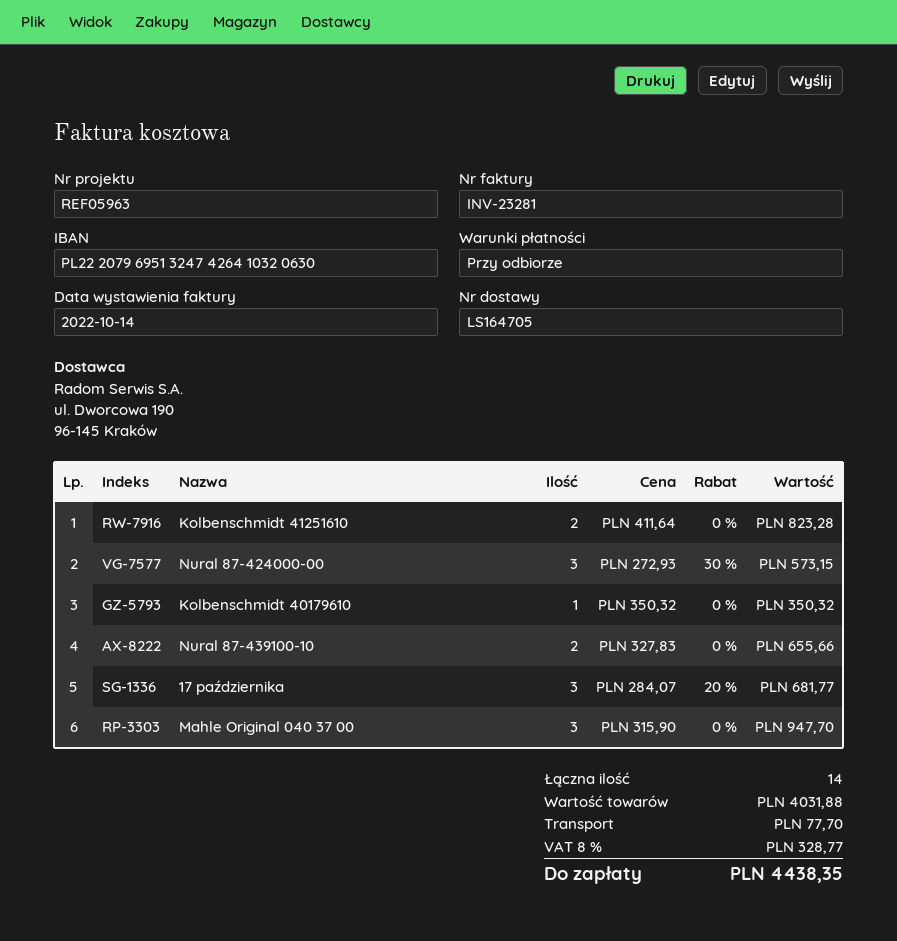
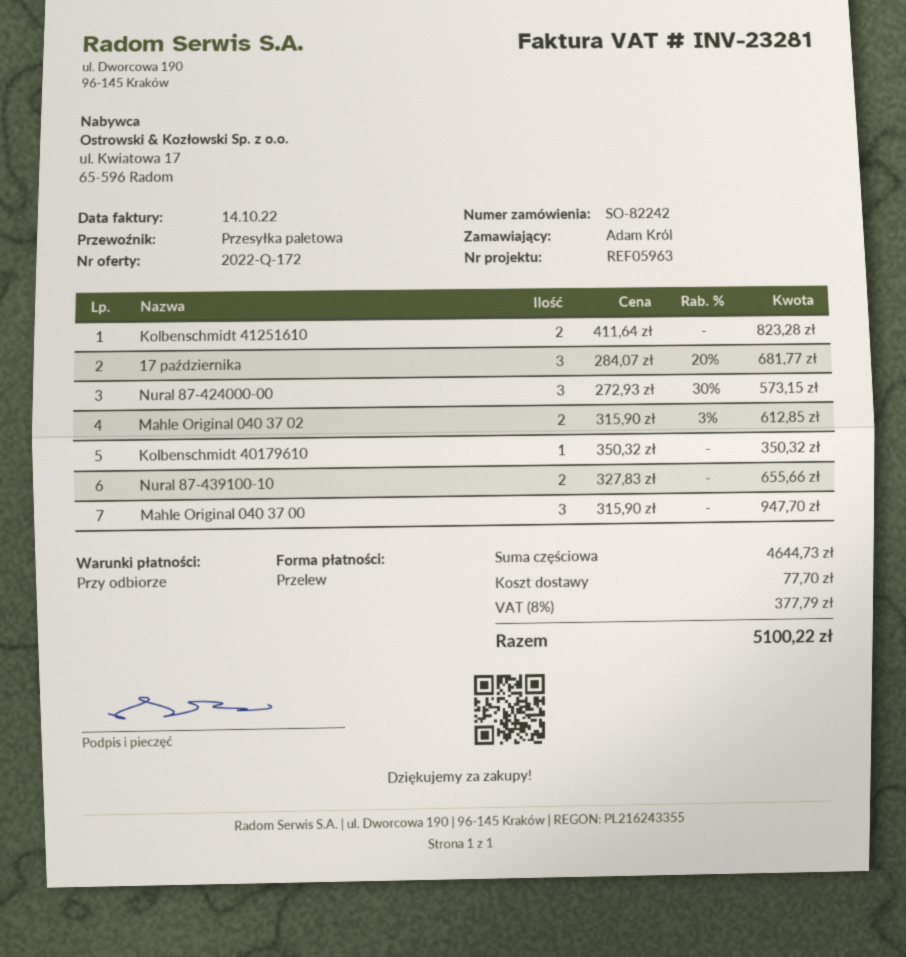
Mahle Original 040 37 02: none -> 2 x 315.90 - 3% = 612.85
subtotal: 4031.88 -> 4644.73
tax: 8% = 328.77 -> 8% = 377.79
total: 4438.35 -> 5100.22

